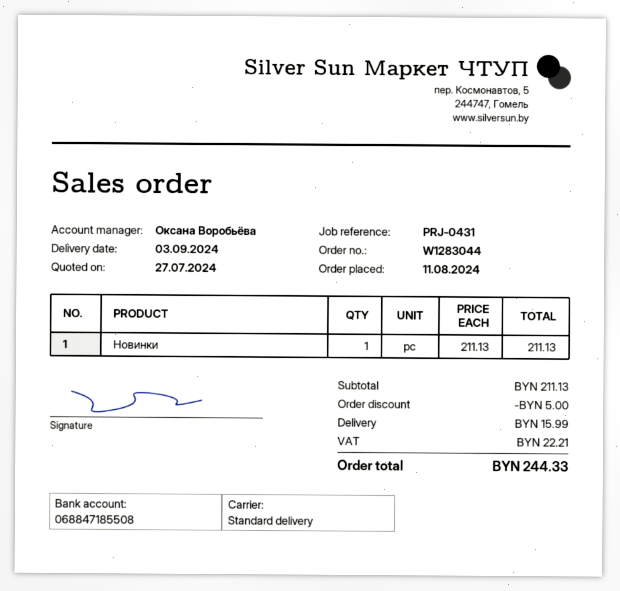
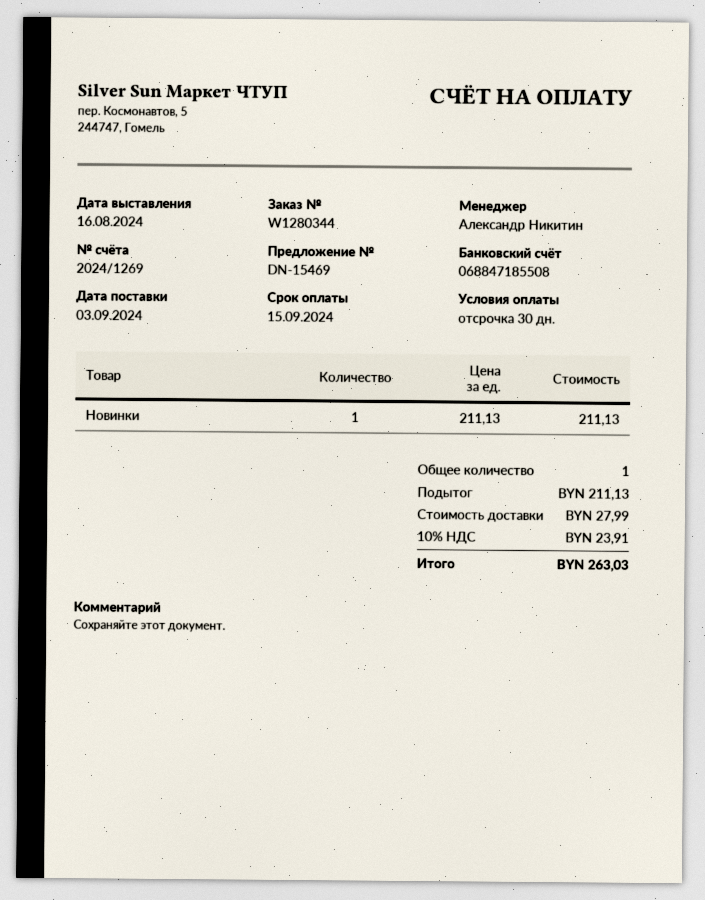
order number: W1283044 -> W1280344
sales rep: Оксана Воробьёва -> Александр Никитин
discount: 5.00 -> none
shipping: 15.99 -> 27.99
tax: 22.21 -> 23.91
total: 244.33 -> 263.03

